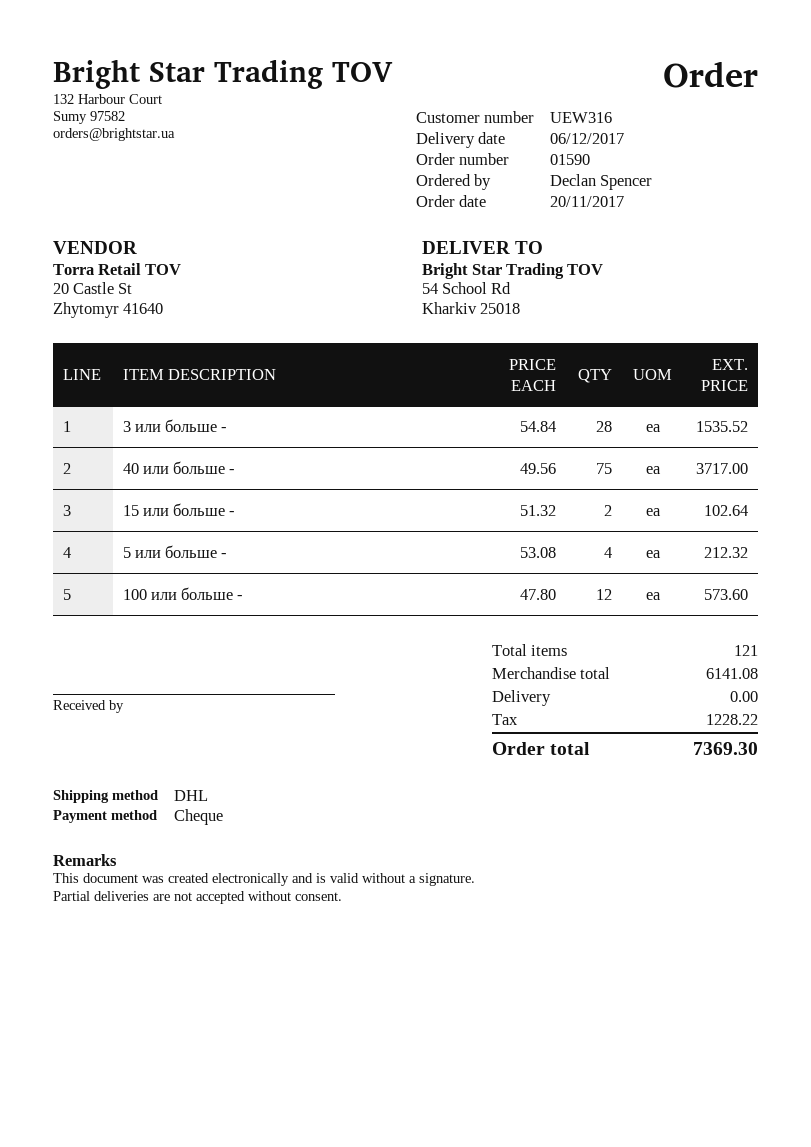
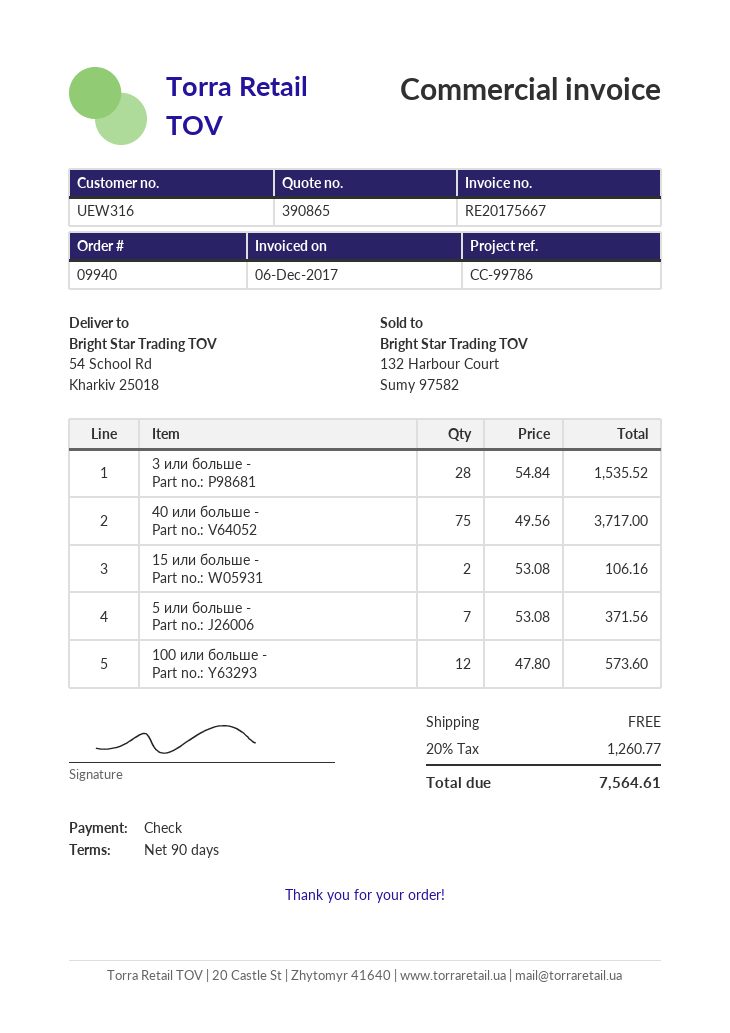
order number: 01590 -> 09940
15 или больше -: 2 x 51.32 = 102.64 -> 2 x 53.08 = 106.16
5 или больше -: 4 x 53.08 = 212.32 -> 7 x 53.08 = 371.56
tax: 1228.22 -> 1260.77
total: 7369.30 -> 7564.61

